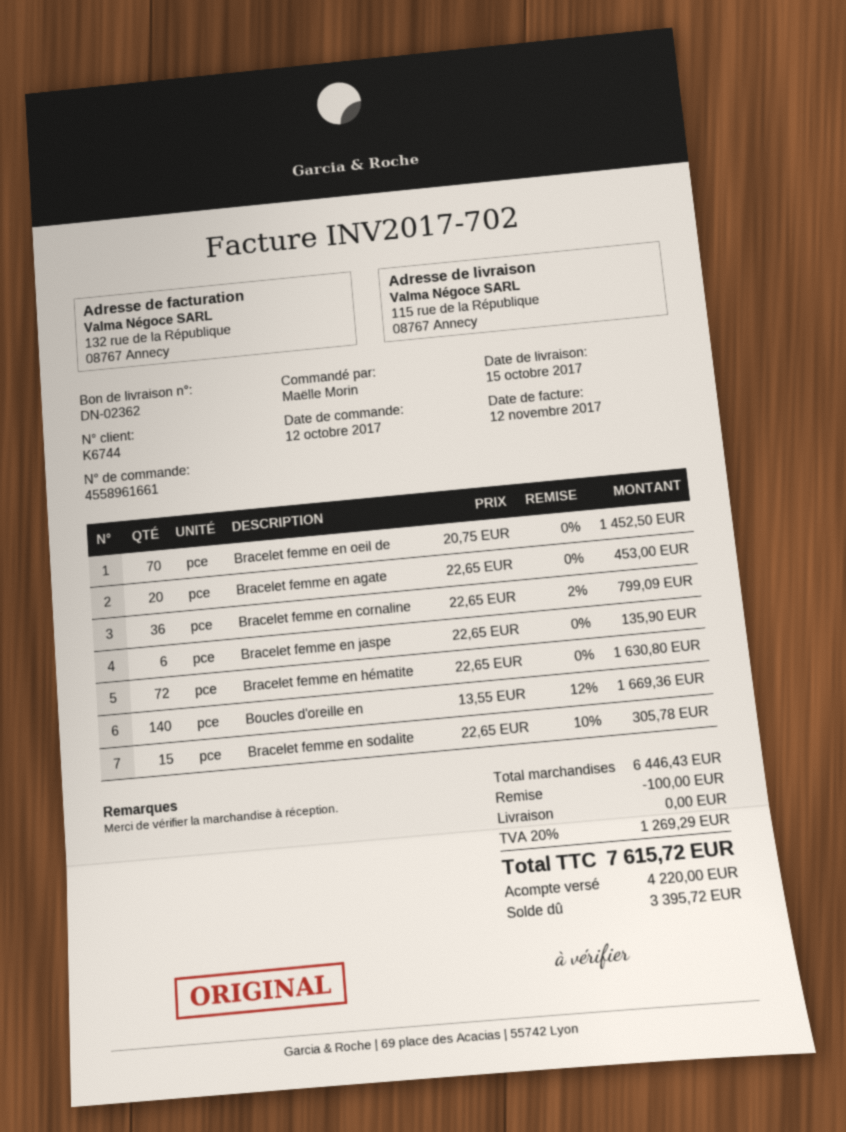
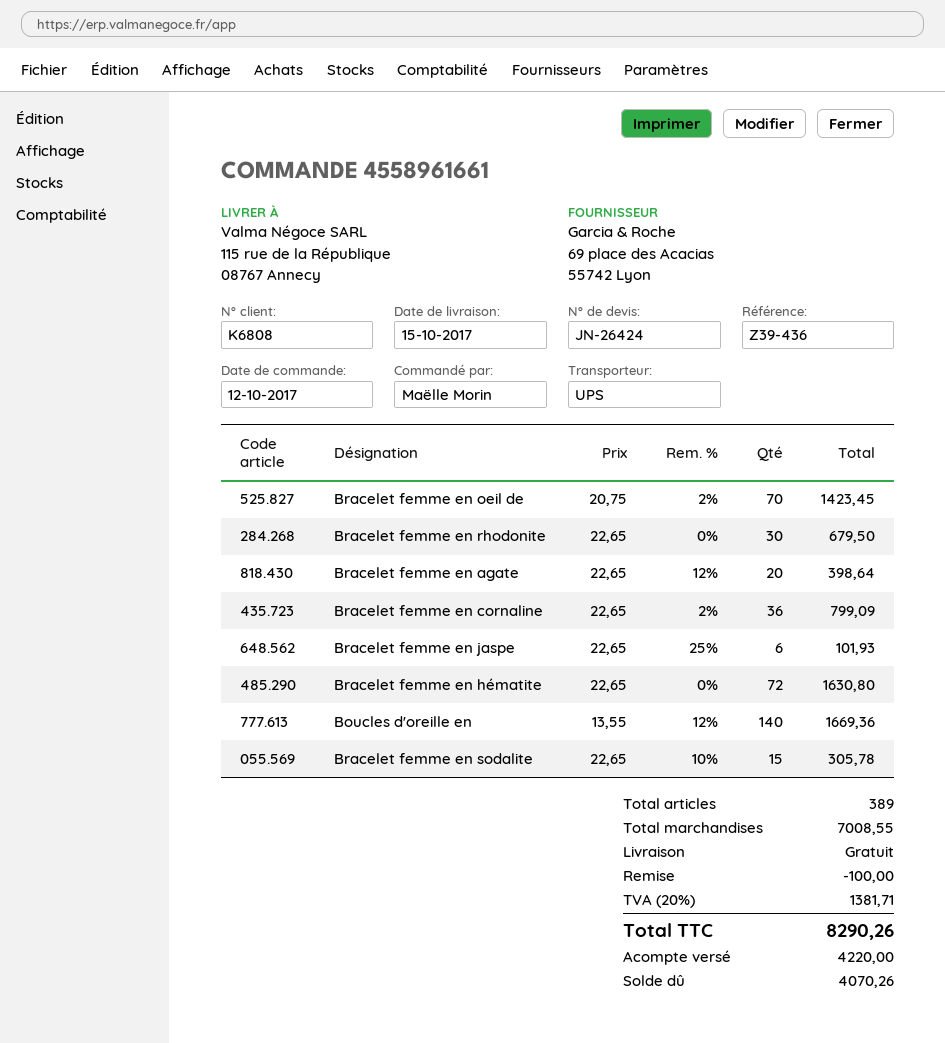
customer number: K6744 -> K6808
Bracelet femme en oeil de: 70 x 20.75 = 1452.50 -> 70 x 20.75 - 2% = 1423.45
Bracelet femme en agate: 20 x 22.65 = 453.00 -> 20 x 22.65 - 12% = 398.64
Bracelet femme en jaspe: 6 x 22.65 = 135.90 -> 6 x 22.65 - 25% = 101.93
Bracelet femme en rhodonite: none -> 30 x 22.65 = 679.50
subtotal: 6446.43 -> 7008.55
tax: 20% = 1269.29 -> 20% = 1381.71
total: 7615.72 -> 8290.26
balance: 3395.72 -> 4070.26

